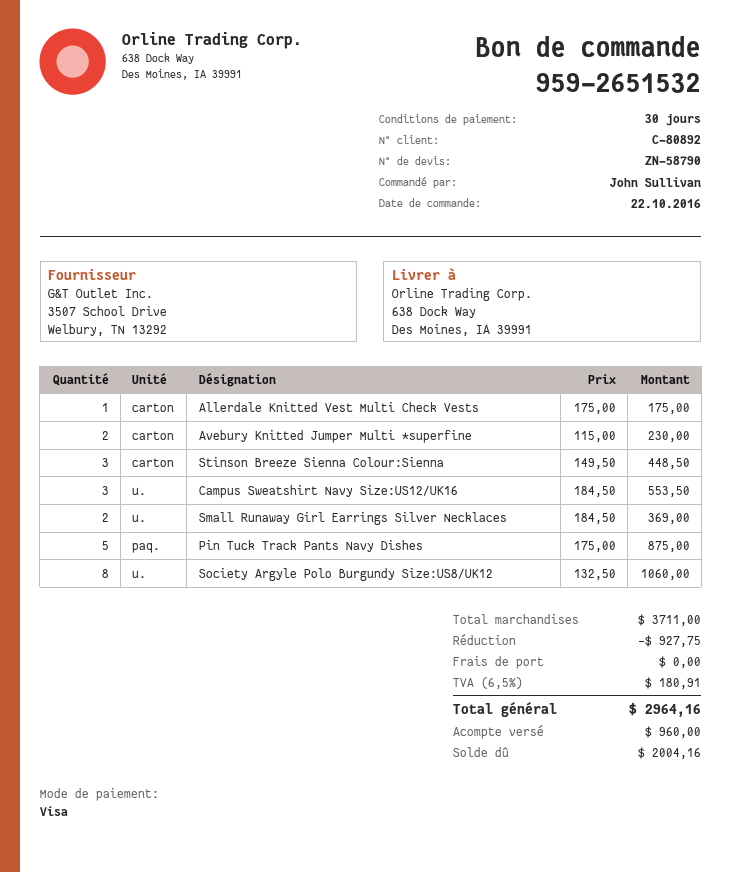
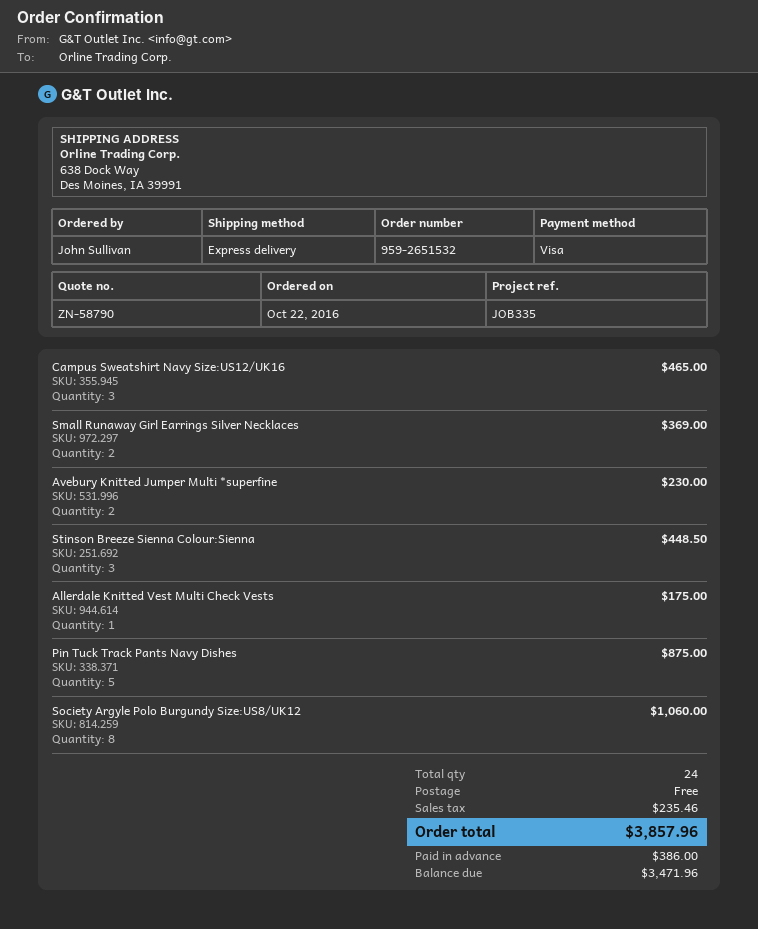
Campus Sweatshirt Navy Size:US12/UK16: 3 for 553.50 -> 3 for 465.00
discount: 927.75 -> none
tax: 180.91 -> 235.46
total: 2964.16 -> 3857.96
deposit: 960.00 -> 386.00
balance: 2004.16 -> 3471.96

